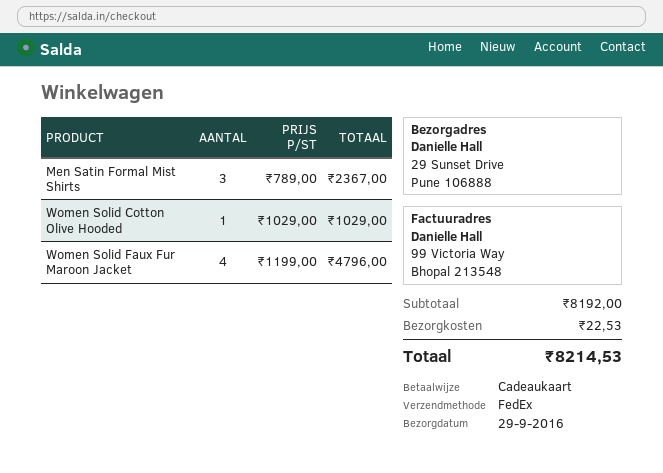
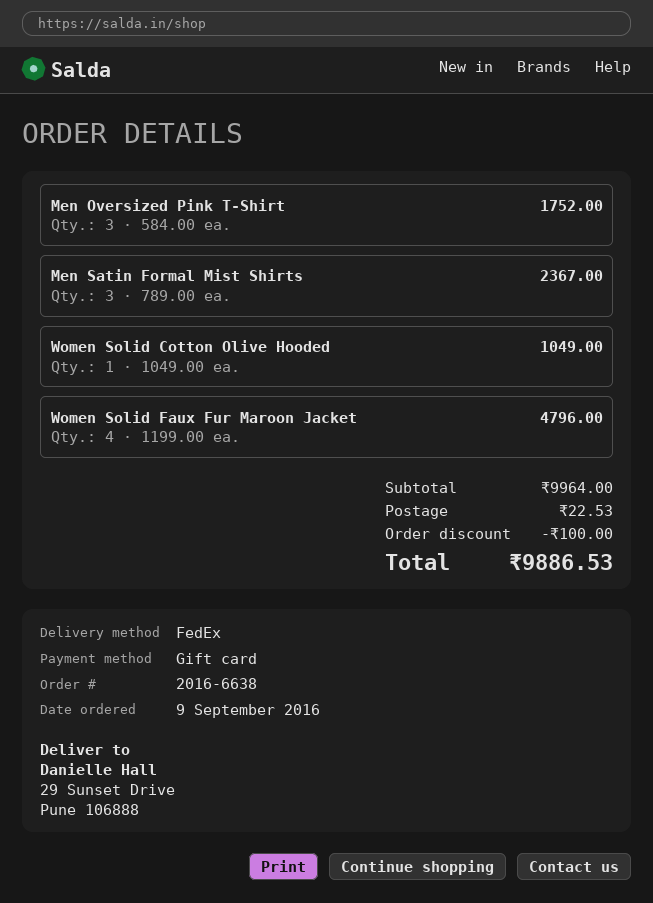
Women Solid Cotton Olive Hooded: 1 x 1029.00 = 1029.00 -> 1 x 1049.00 = 1049.00
Men Oversized Pink T-Shirt: none -> 3 x 584.00 = 1752.00
subtotal: 8192.00 -> 9964.00
discount: none -> 100.00
total: 8214.53 -> 9886.53

